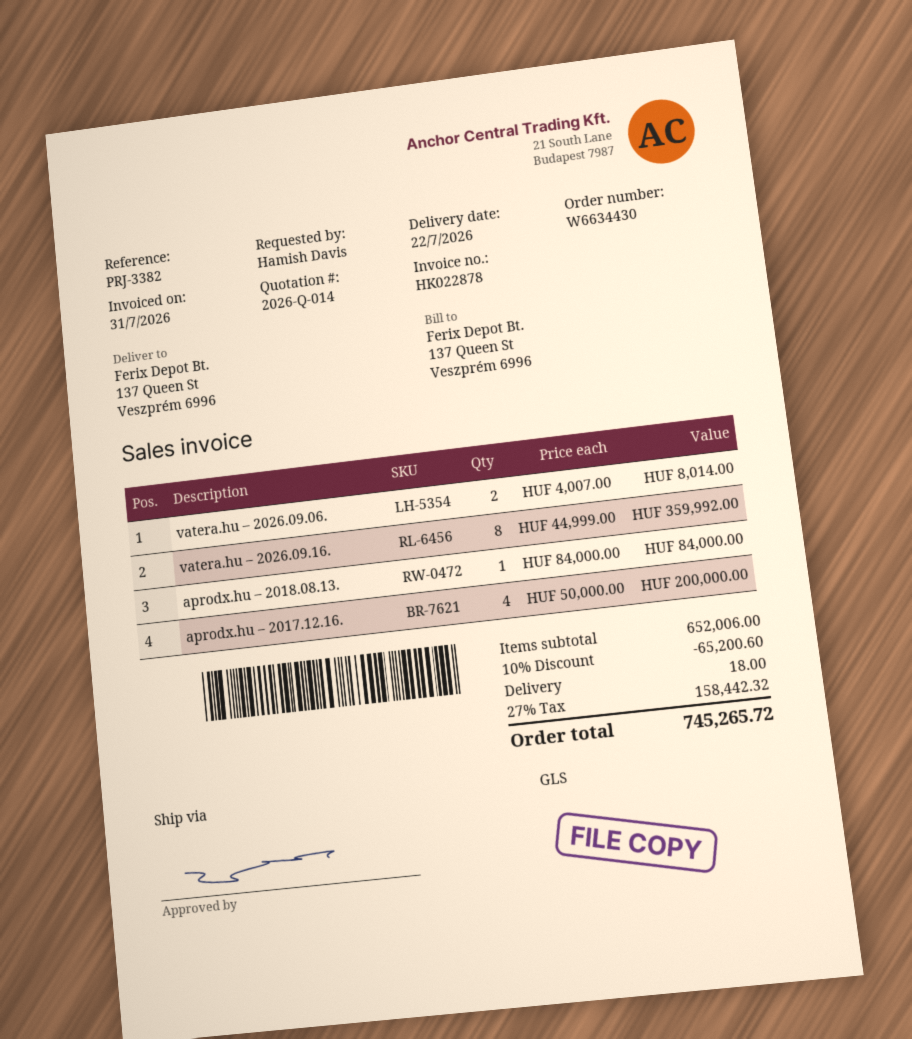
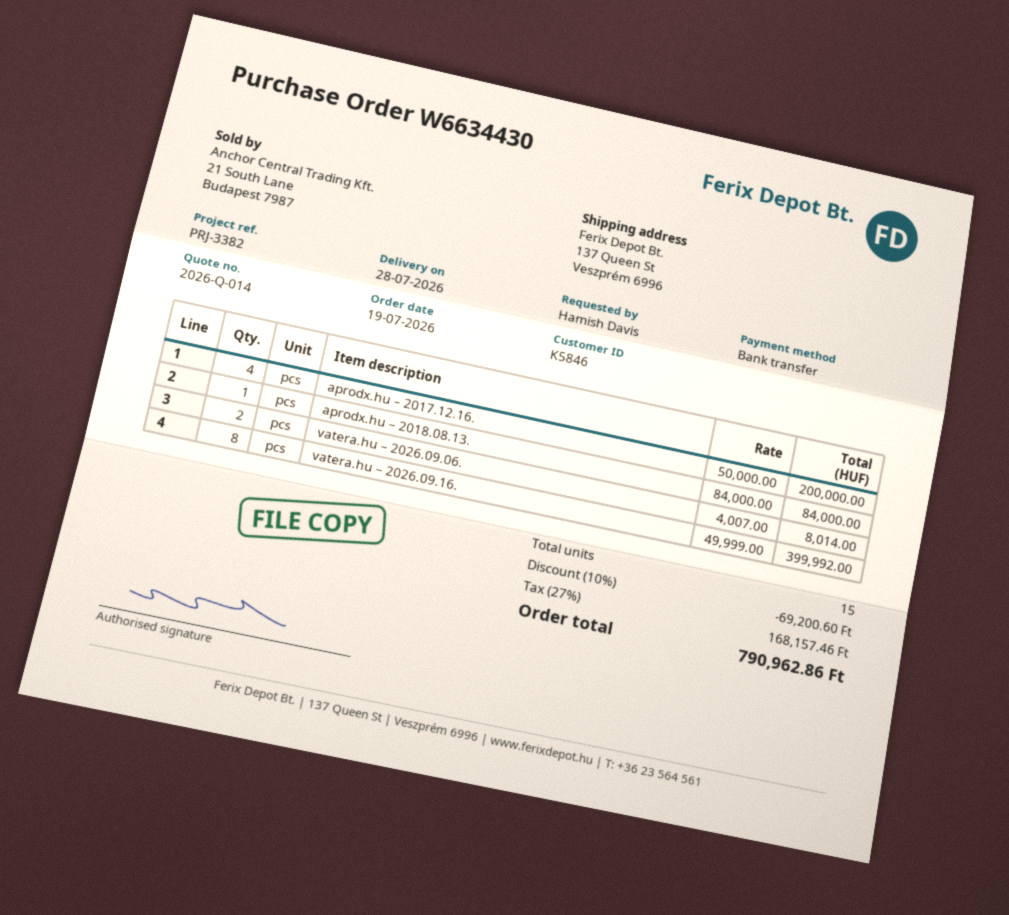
delivery date: 2026-07-22 -> 2026-07-28
vatera.hu – 2026.09.16.: 8 x 44999.00 = 359992.00 -> 8 x 49999.00 = 399992.00
discount: 10% = 65200.60 -> 10% = 69200.60
shipping: 18.00 -> none
tax: 27% = 158442.32 -> 27% = 168157.46
total: 745265.72 -> 790962.86

